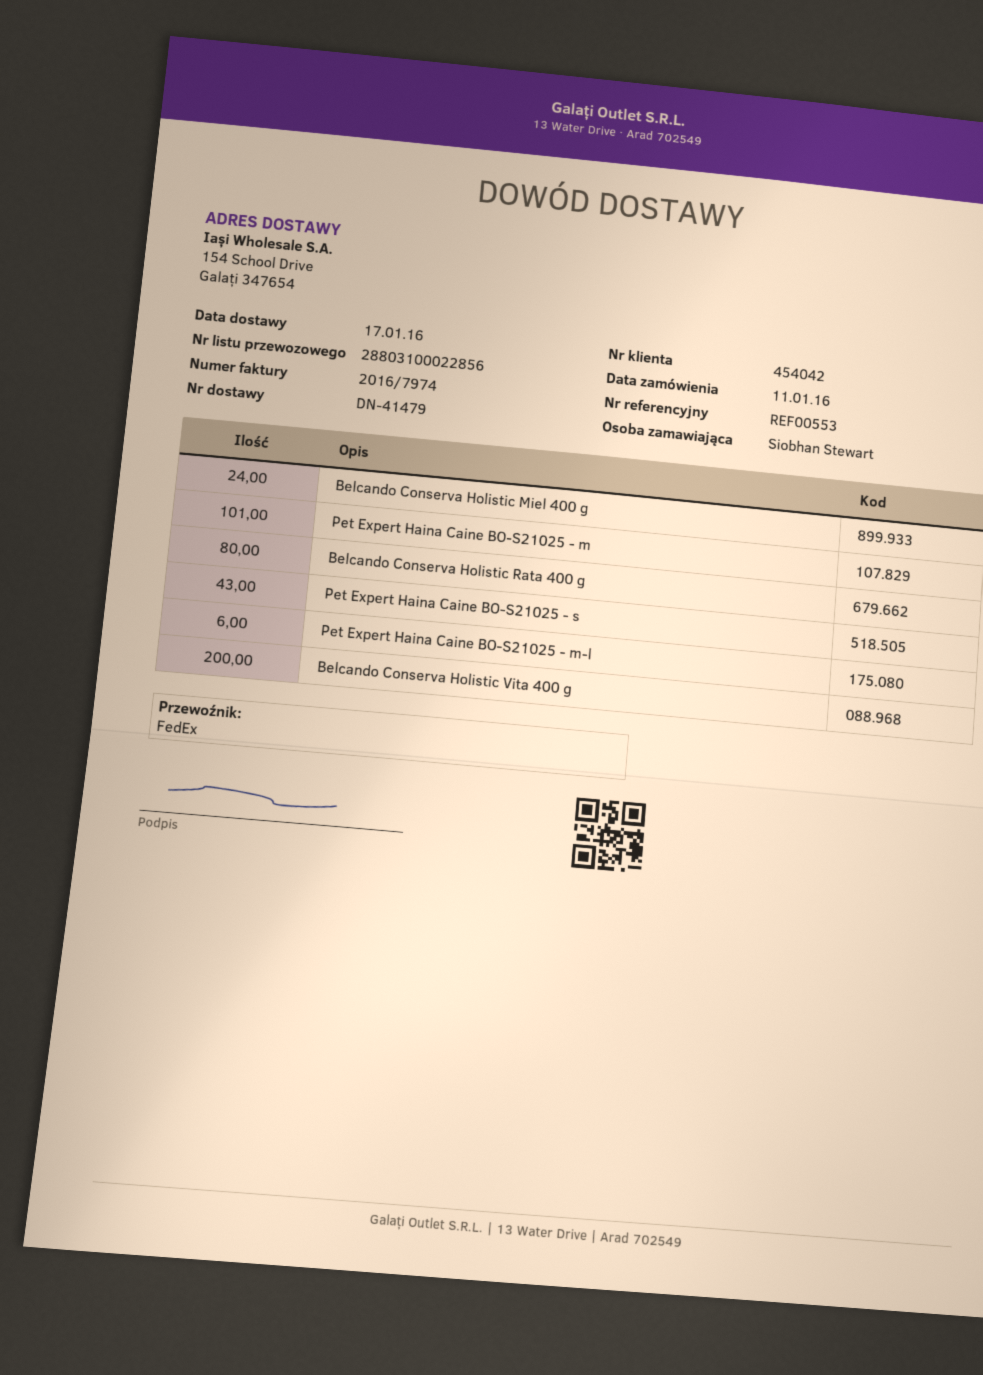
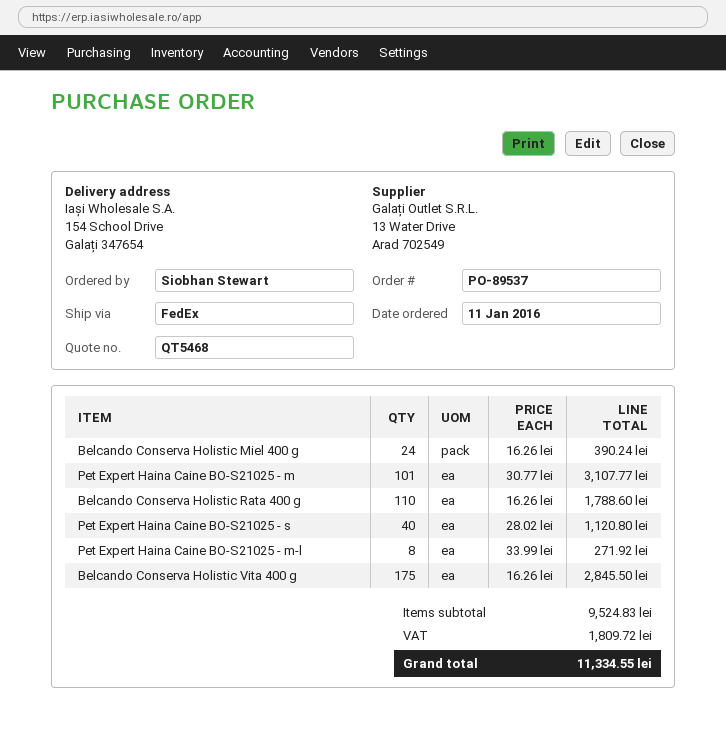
Belcando Conserva Holistic Rata 400 g: 80 -> 110
Pet Expert Haina Caine BO-S21025 - s: 43 -> 40
Pet Expert Haina Caine BO-S21025 - m-l: 6 -> 8
Belcando Conserva Holistic Vita 400 g: 200 -> 175

